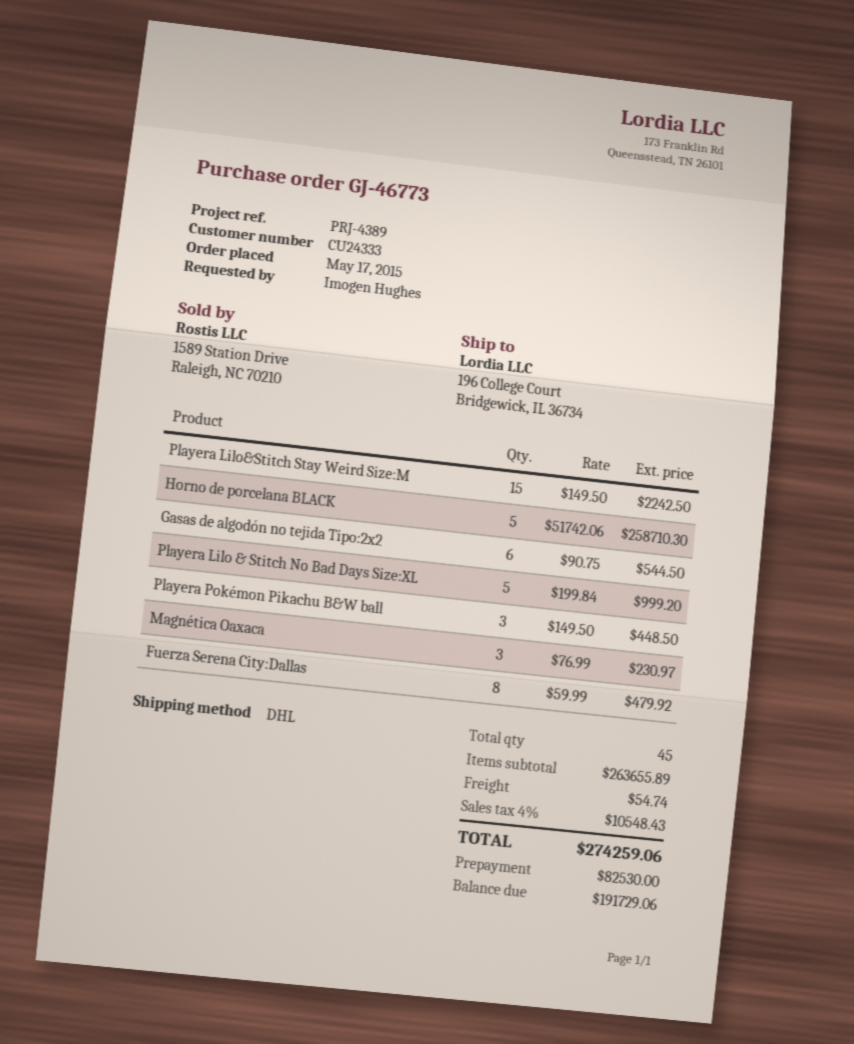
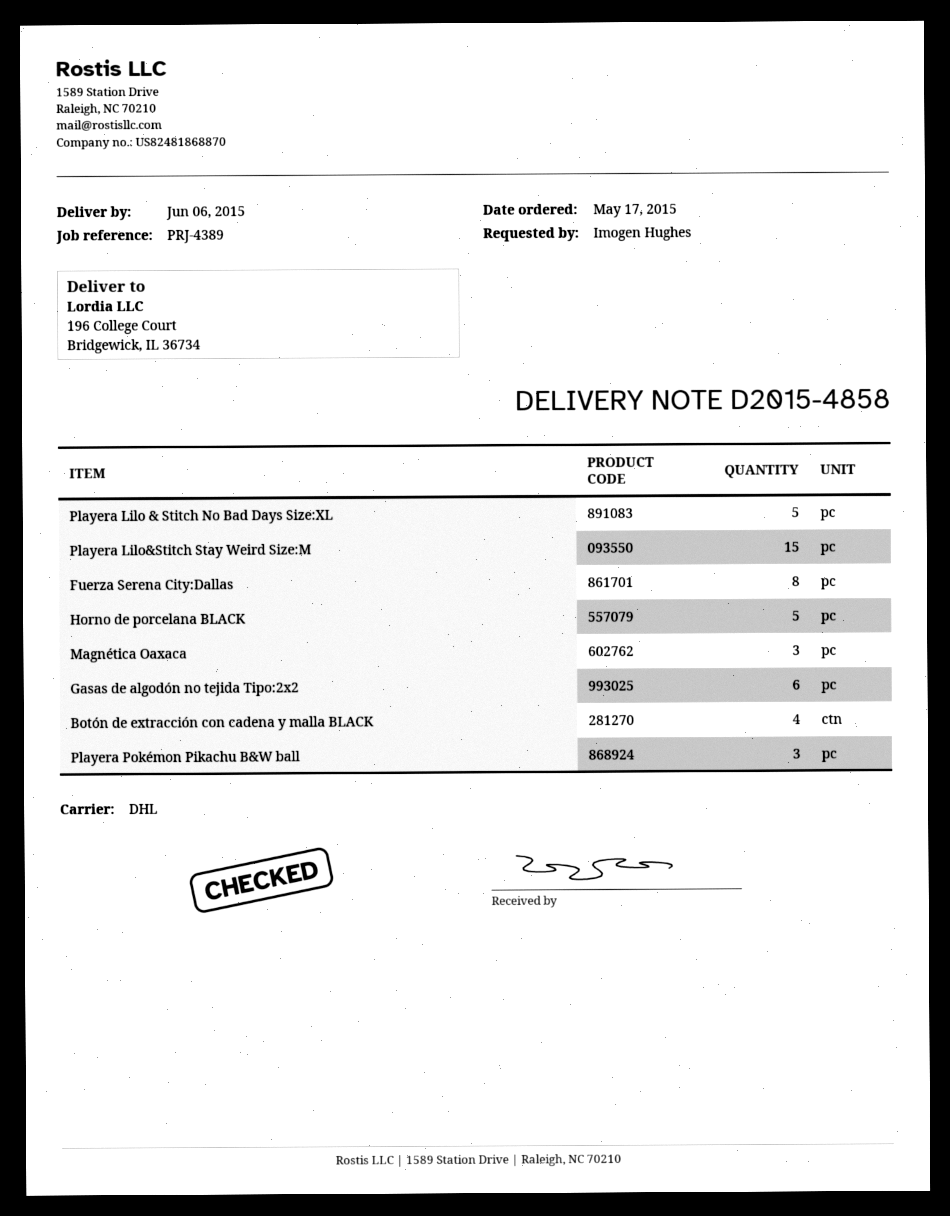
Botón de extracción con cadena y malla BLACK: none -> 4

